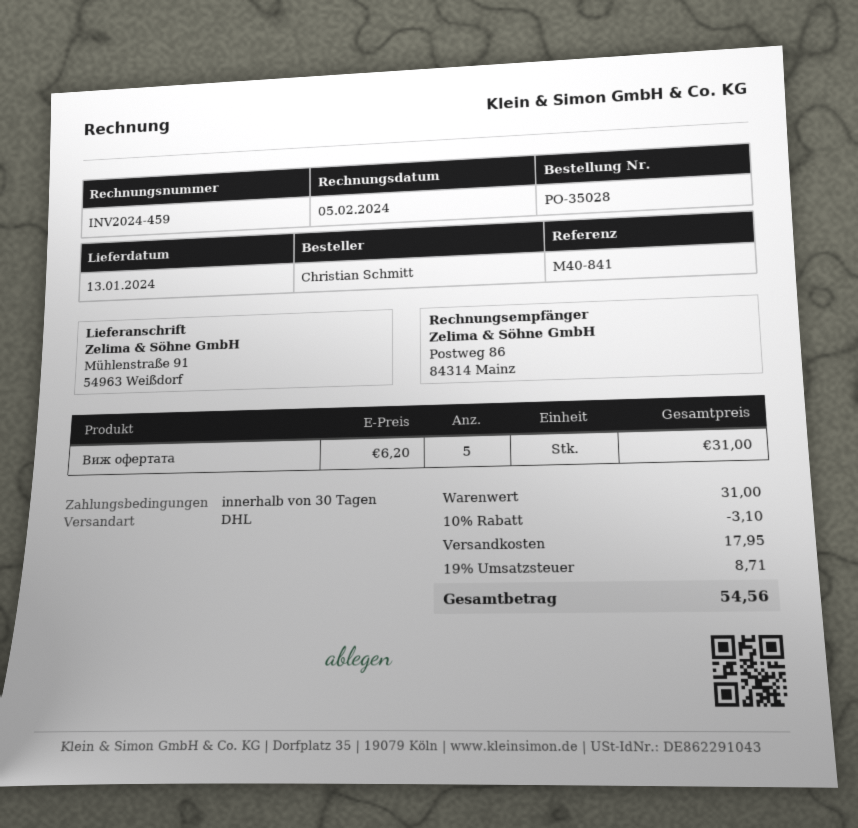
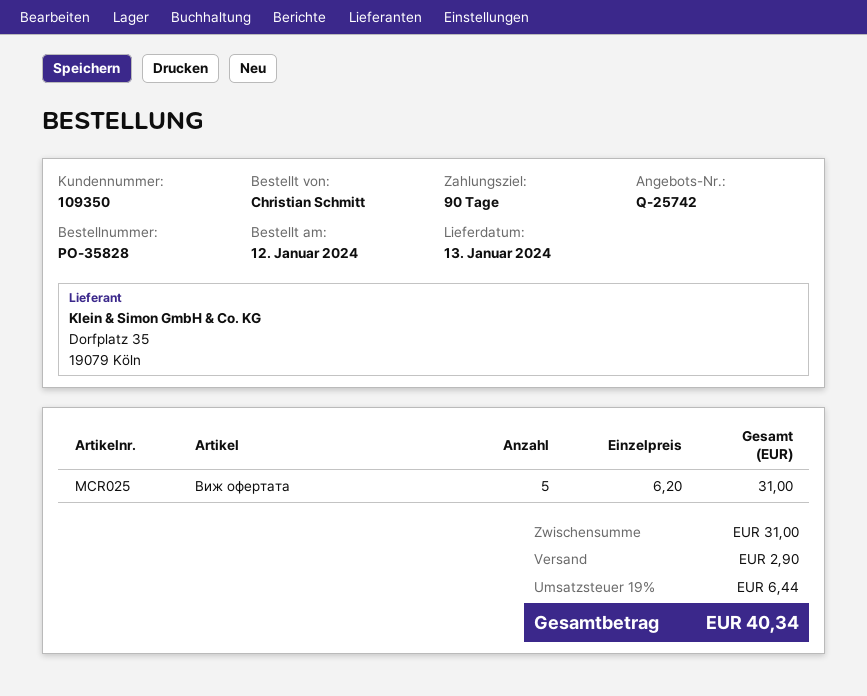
order number: PO-35028 -> PO-35828
payment terms: 30 days -> 90 days
discount: 10% = 3.10 -> none
shipping: 17.95 -> 2.90
tax: 19% = 8.71 -> 19% = 6.44
total: 54.56 -> 40.34

